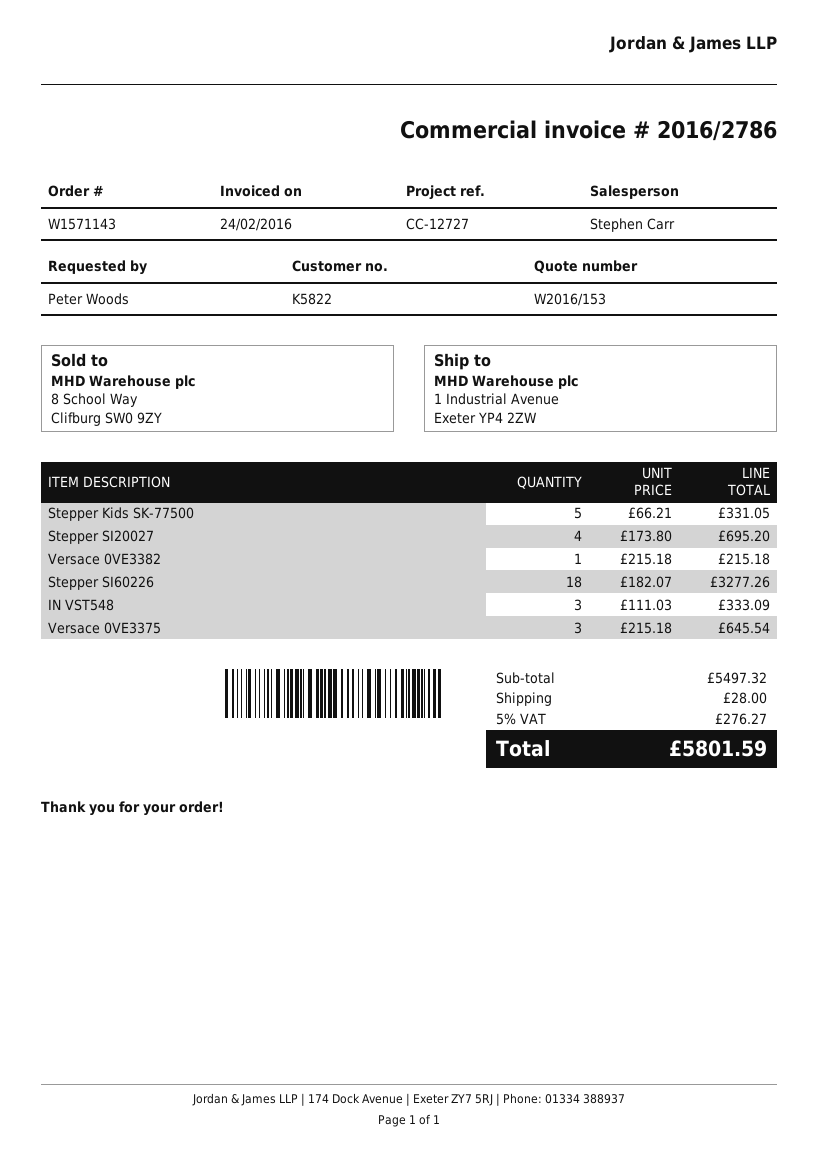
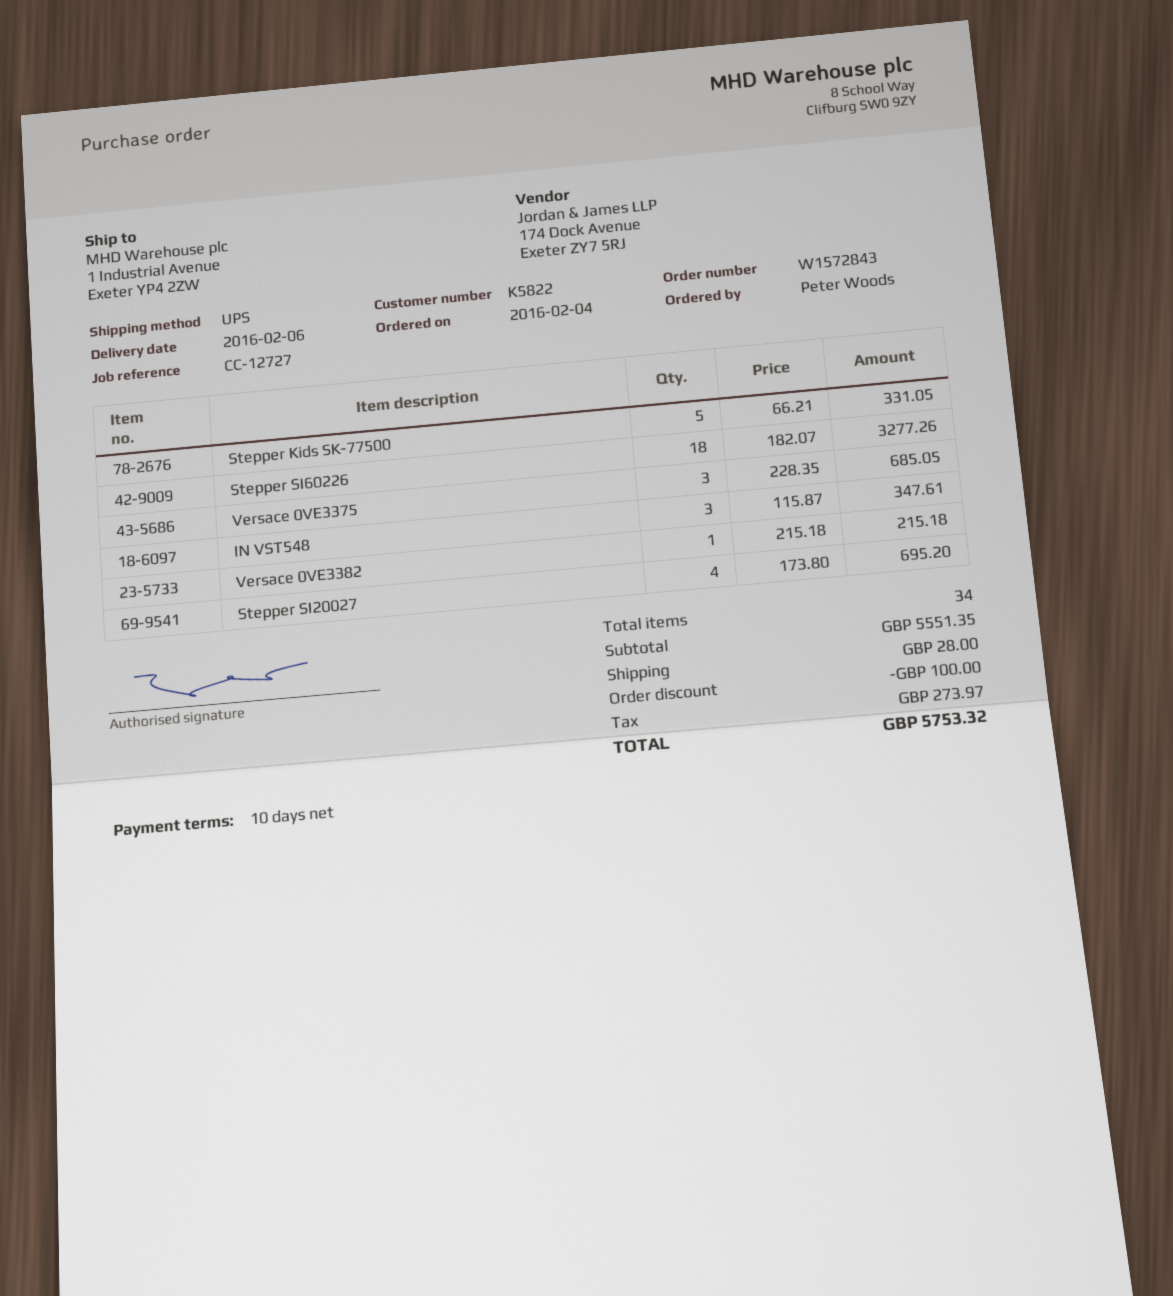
order number: W1571143 -> W1572843
IN VST548: 3 x 111.03 = 333.09 -> 3 x 115.87 = 347.61
Versace 0VE3375: 3 x 215.18 = 645.54 -> 3 x 228.35 = 685.05
subtotal: 5497.32 -> 5551.35
discount: none -> 100.00
tax: 276.27 -> 273.97
total: 5801.59 -> 5753.32

